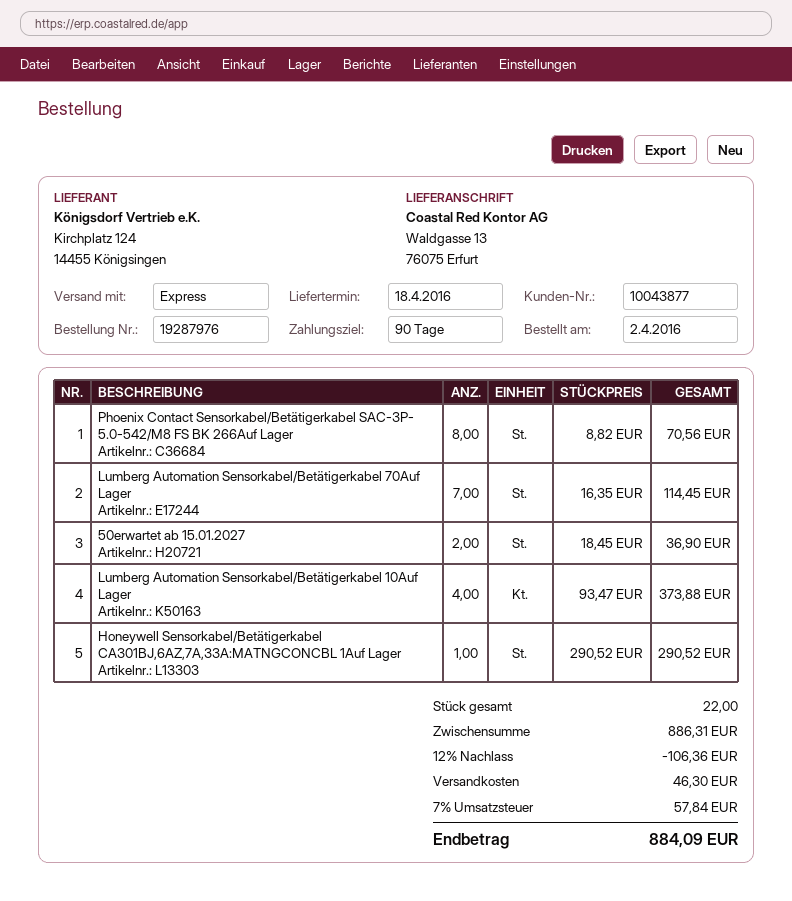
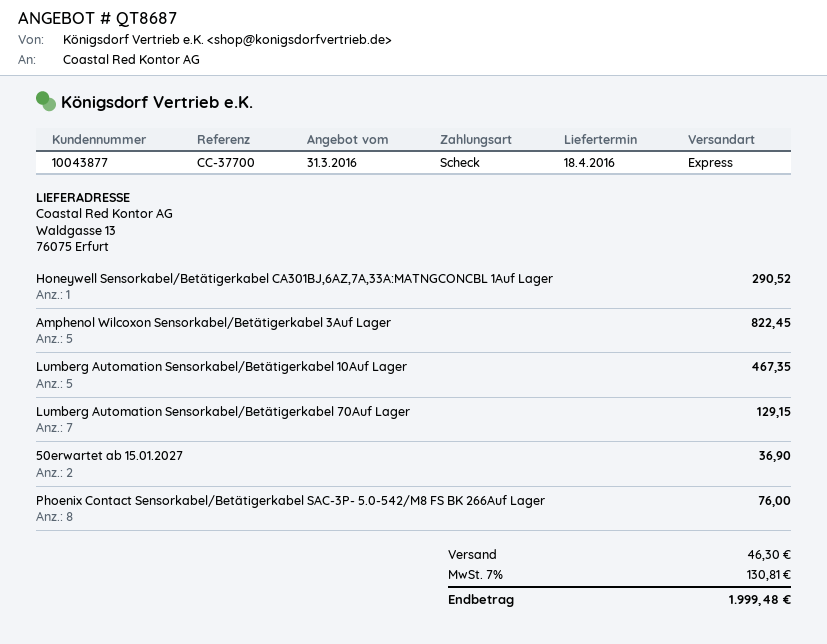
Phoenix Contact Sensorkabel/Betätigerkabel SAC-3P- 5.0-542/M8 FS BK 266Auf Lager: 8 for 70.56 -> 8 for 76.00
Lumberg Automation Sensorkabel/Betätigerkabel 70Auf Lager: 7 for 114.45 -> 7 for 129.15
Lumberg Automation Sensorkabel/Betätigerkabel 10Auf Lager: 4 for 373.88 -> 5 for 467.35
Amphenol Wilcoxon Sensorkabel/Betätigerkabel 3Auf Lager: none -> 5 for 822.45
discount: 12% = 106.36 -> none
tax: 7% = 57.84 -> 7% = 130.81
total: 884.09 -> 1999.48

